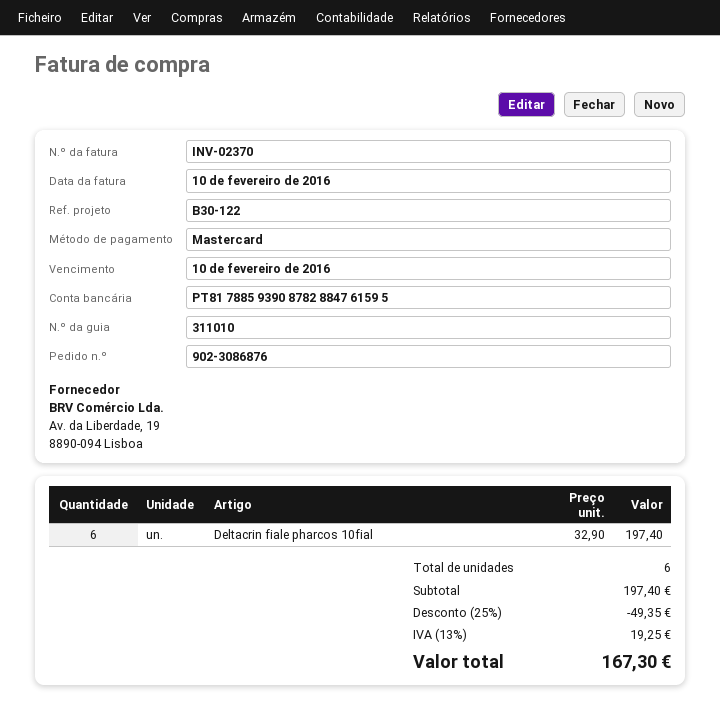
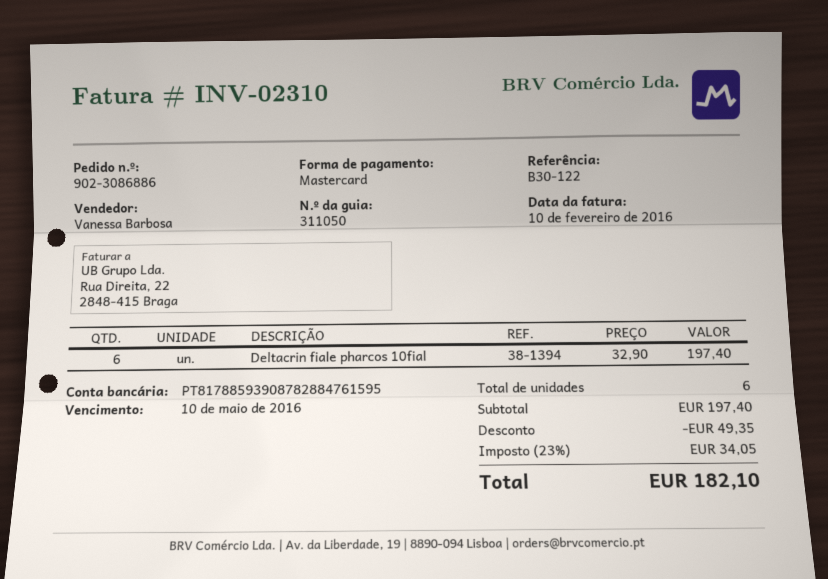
order number: 902-3086876 -> 902-3086886
delivery note number: 311010 -> 311050
invoice number: INV-02370 -> INV-02310
due date: 2016-02-10 -> 2016-05-10
tax: 13% = 19.25 -> 23% = 34.05
total: 167.30 -> 182.10

